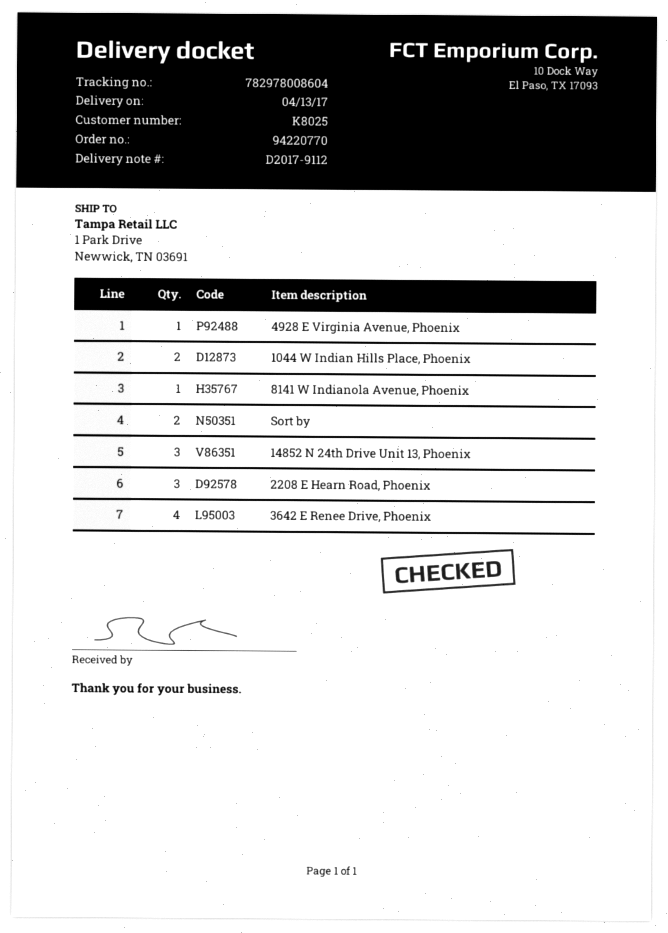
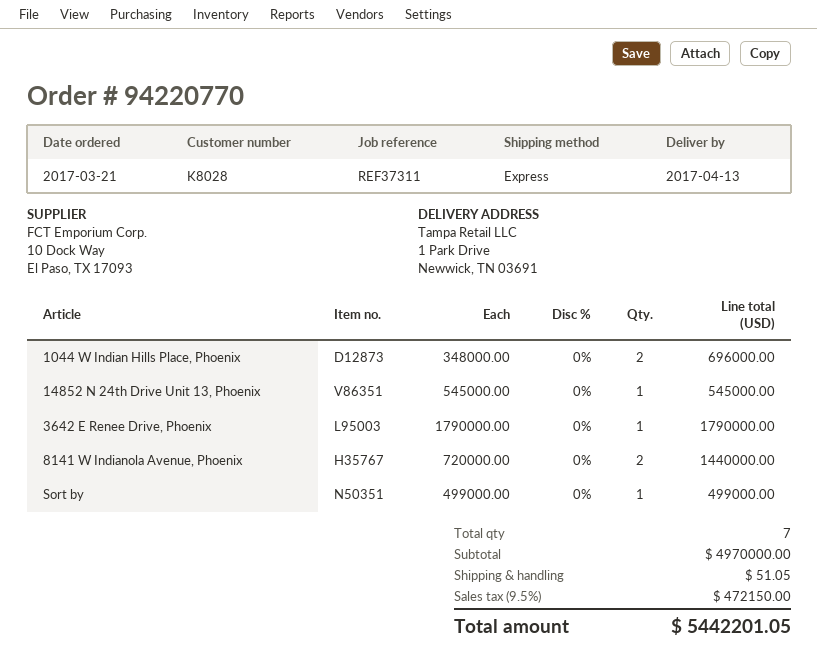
customer number: K8025 -> K8028
4928 E Virginia Avenue, Phoenix: 1 -> none
8141 W Indianola Avenue, Phoenix: 1 -> 2
Sort by: 2 -> 1
14852 N 24th Drive Unit 13, Phoenix: 3 -> 1
2208 E Hearn Road, Phoenix: 3 -> none
3642 E Renee Drive, Phoenix: 4 -> 1

